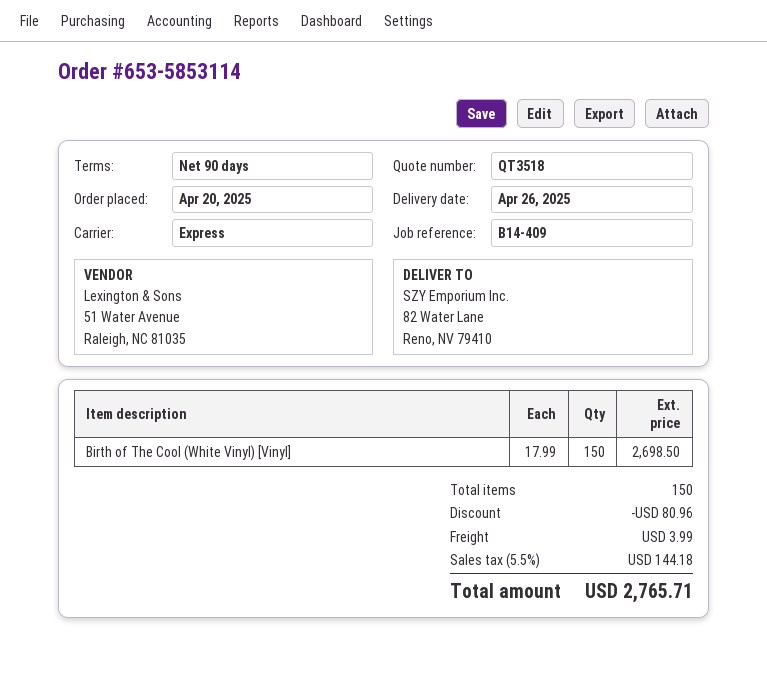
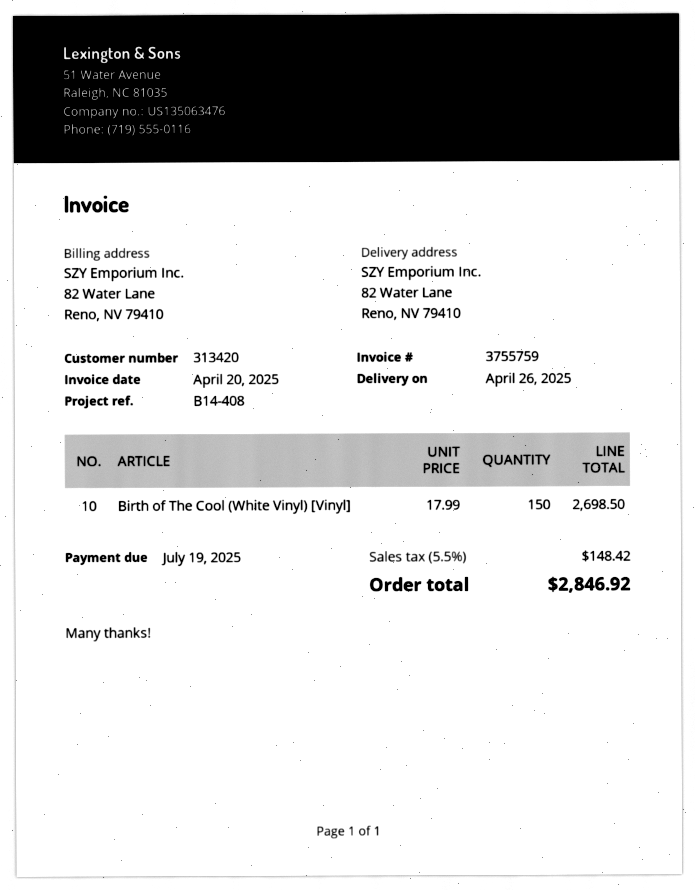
reference: B14-409 -> B14-408
discount: 80.96 -> none
shipping: 3.99 -> none
tax: 5.5% = 144.18 -> 5.5% = 148.42
total: 2765.71 -> 2846.92

